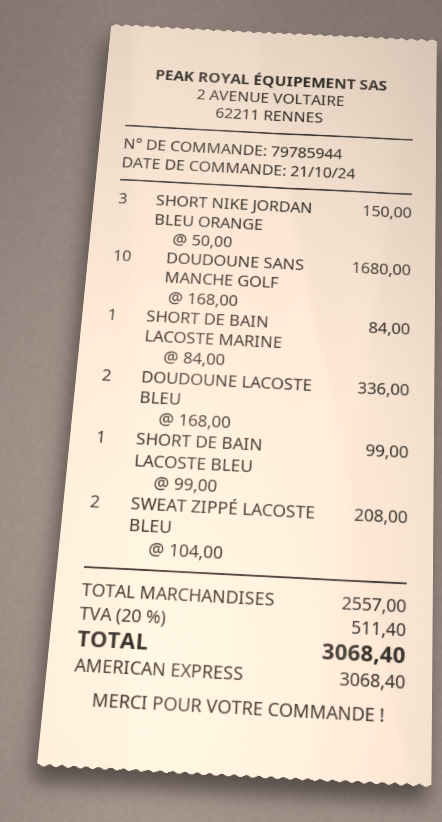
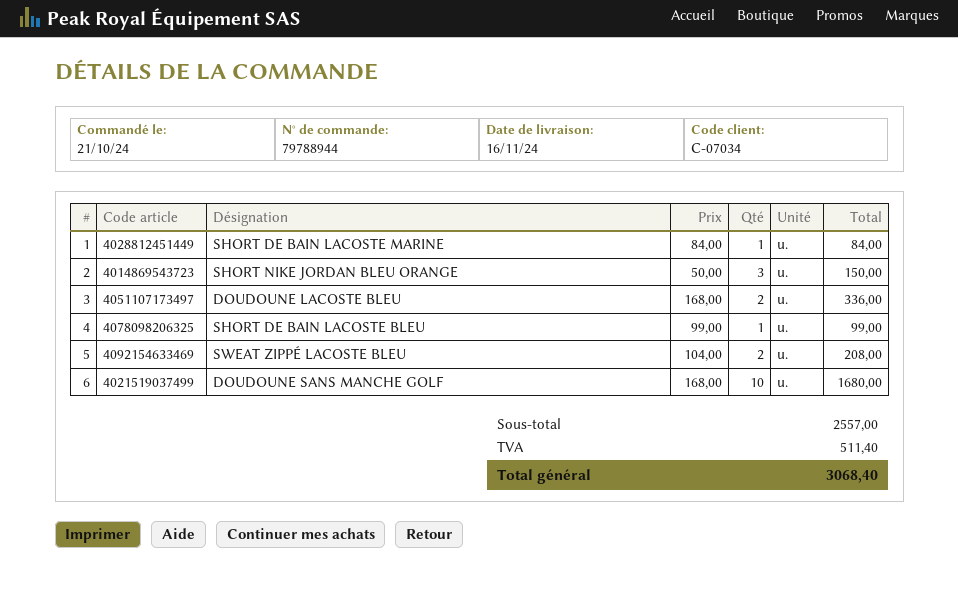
order number: 79785944 -> 79788944

